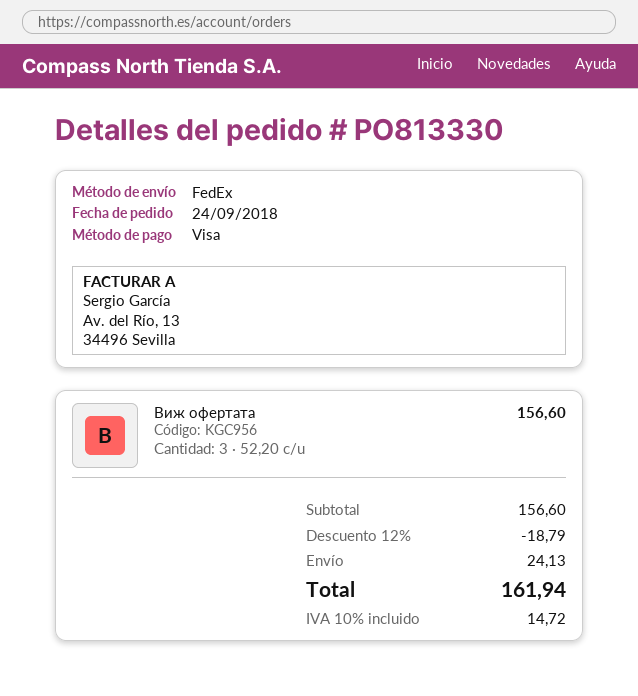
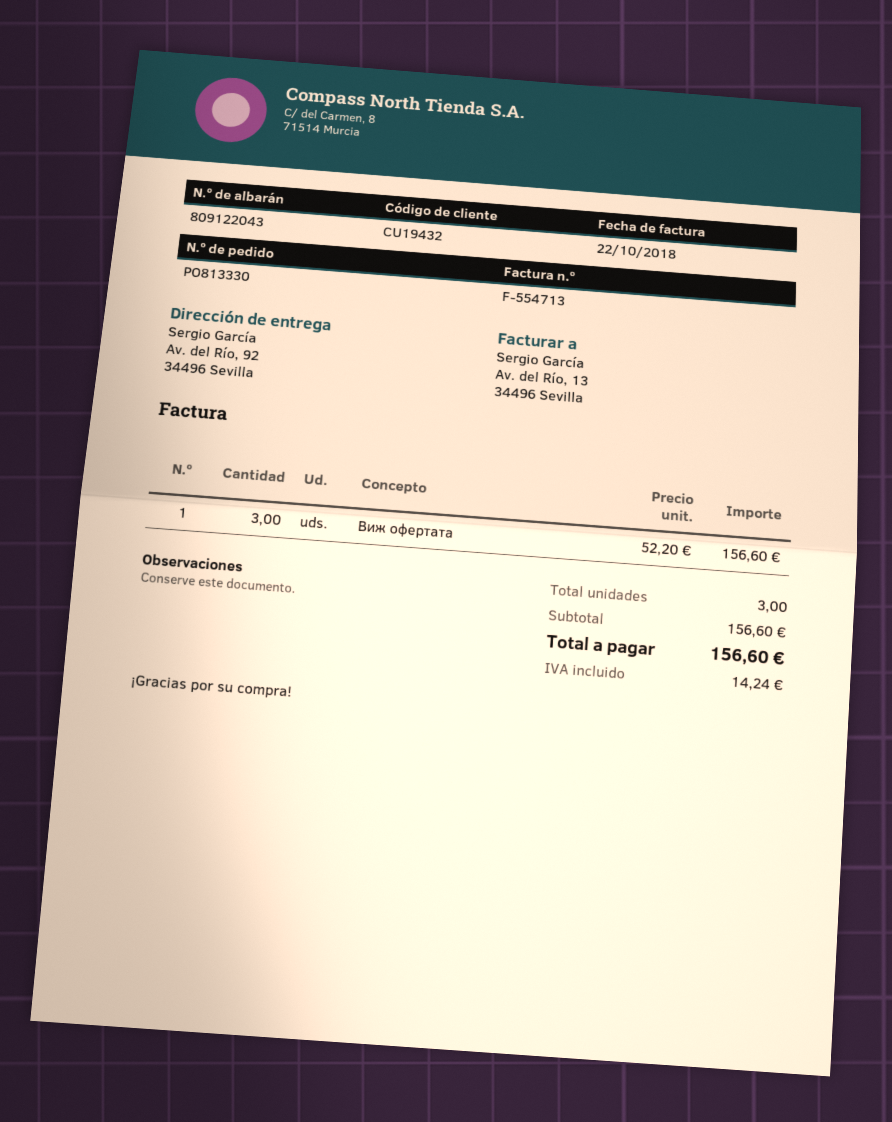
discount: 12% = 18.79 -> none
shipping: 24.13 -> none
tax: 14.72 -> 14.24
total: 161.94 -> 156.60

